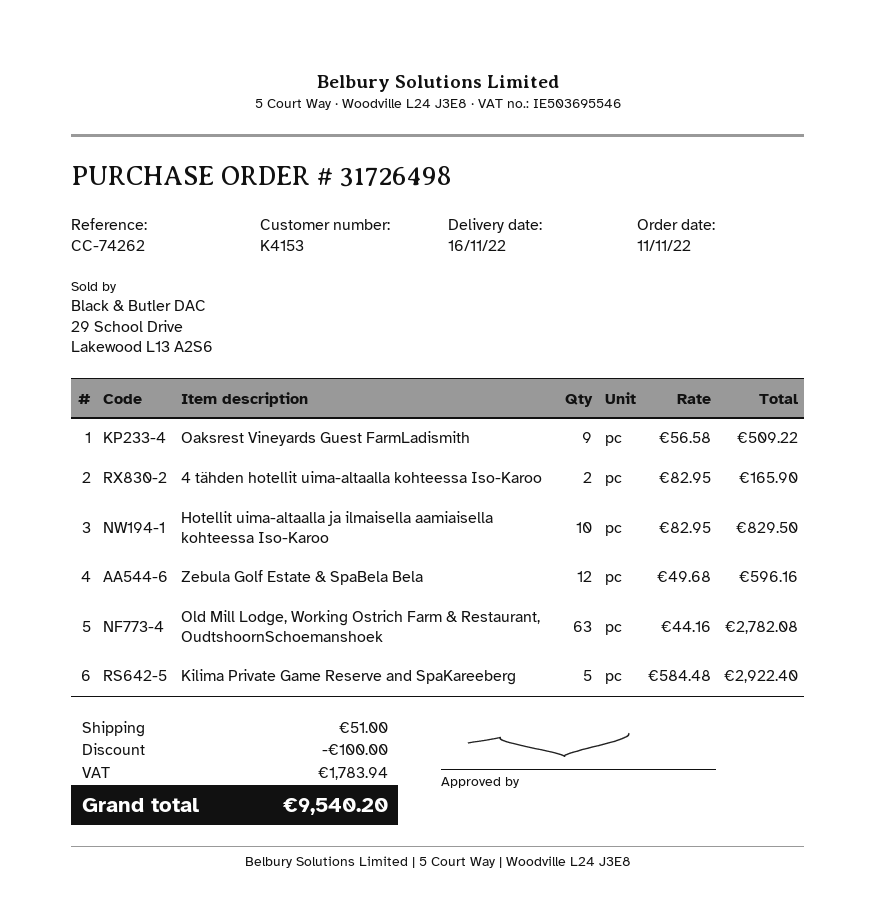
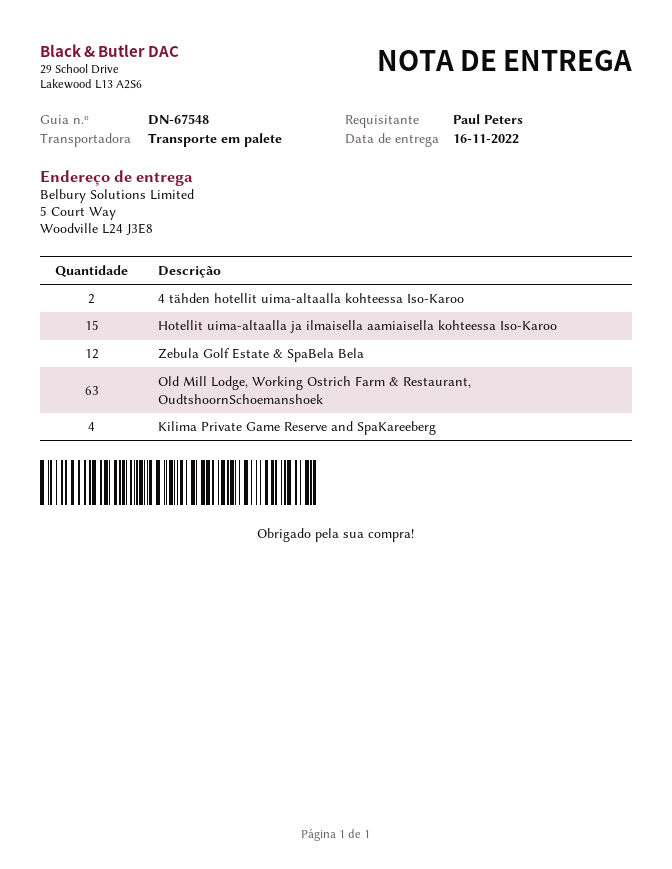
Oaksrest Vineyards Guest FarmLadismith: 9 -> none
Hotellit uima-altaalla ja ilmaisella aamiaisella kohteessa Iso-Karoo: 10 -> 15
Kilima Private Game Reserve and SpaKareeberg: 5 -> 4

